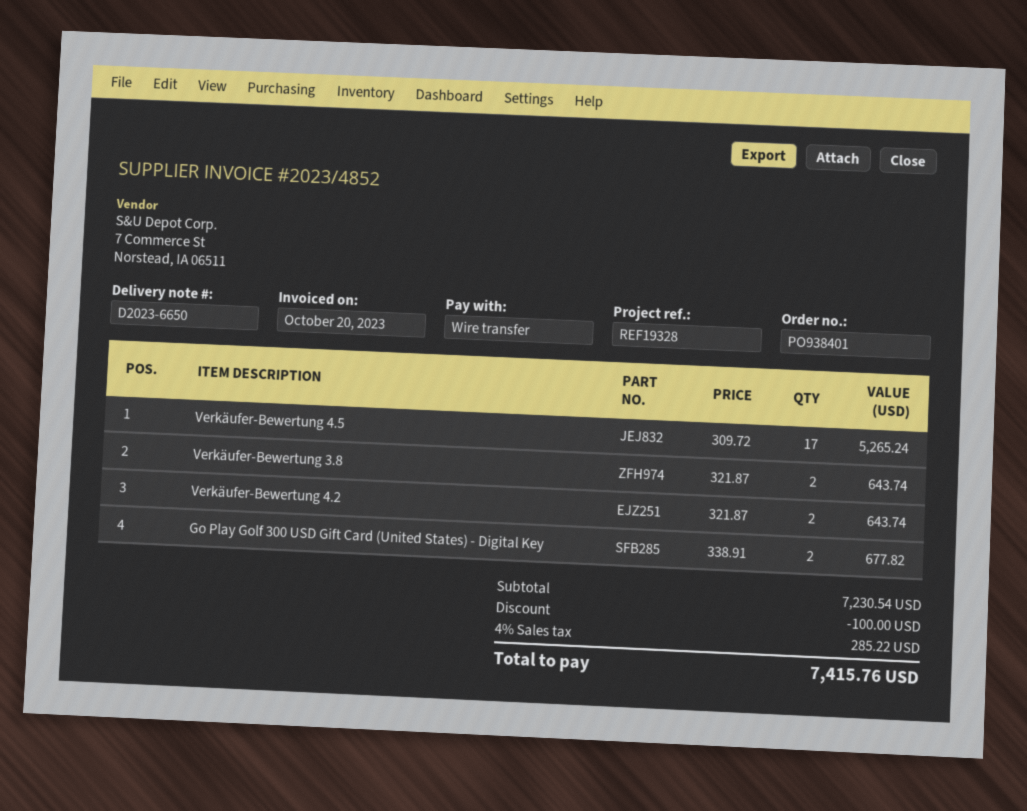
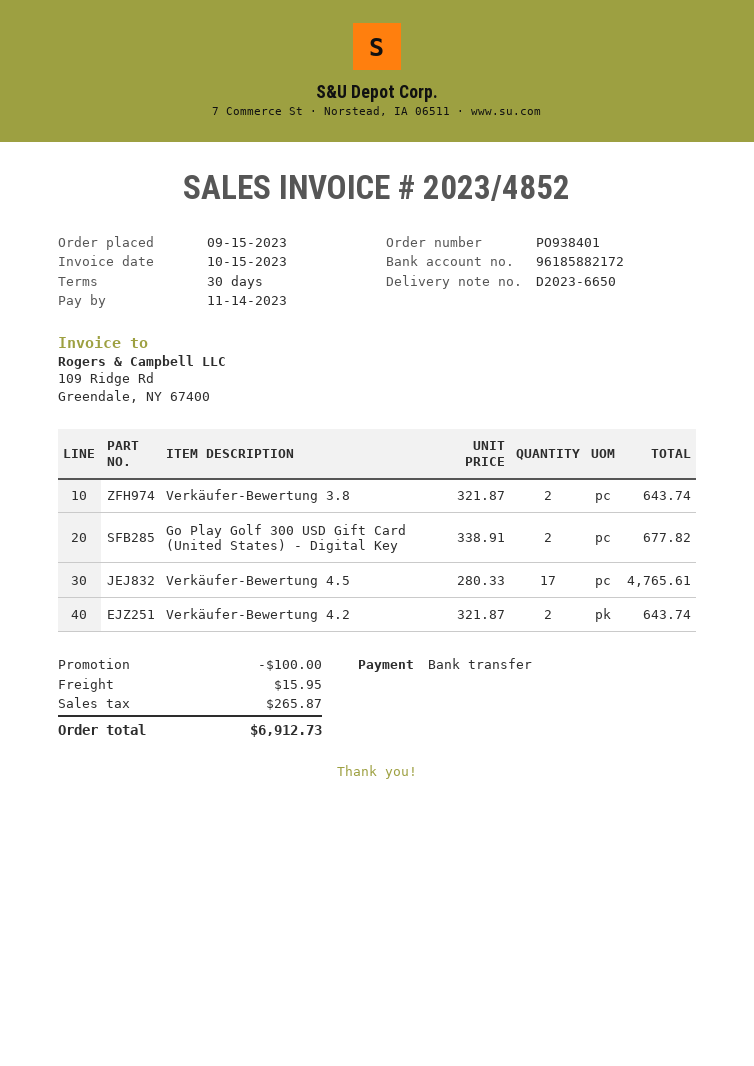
invoice date: 2023-10-20 -> 2023-10-15
Verkäufer-Bewertung 4.5: 17 x 309.72 = 5265.24 -> 17 x 280.33 = 4765.61
shipping: none -> 15.95
tax: 285.22 -> 265.87
total: 7415.76 -> 6912.73

